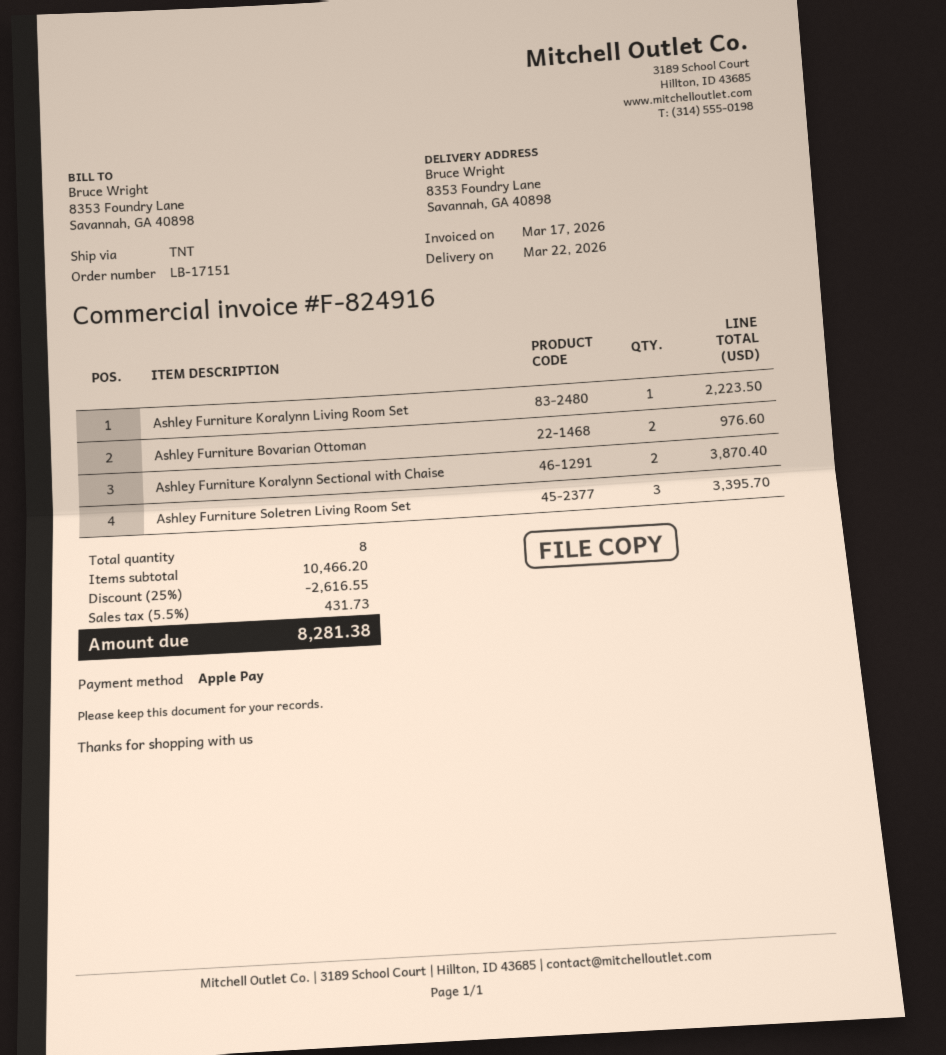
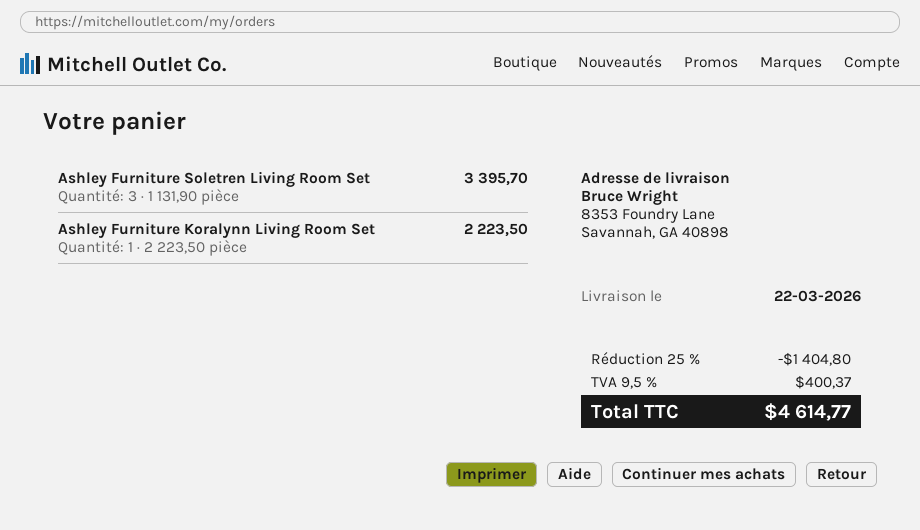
Ashley Furniture Bovarian Ottoman: 2 for 976.60 -> none
Ashley Furniture Koralynn Sectional with Chaise: 2 for 3870.40 -> none
discount: 25% = 2616.55 -> 25% = 1404.80
tax: 5.5% = 431.73 -> 9.5% = 400.37
total: 8281.38 -> 4614.77

